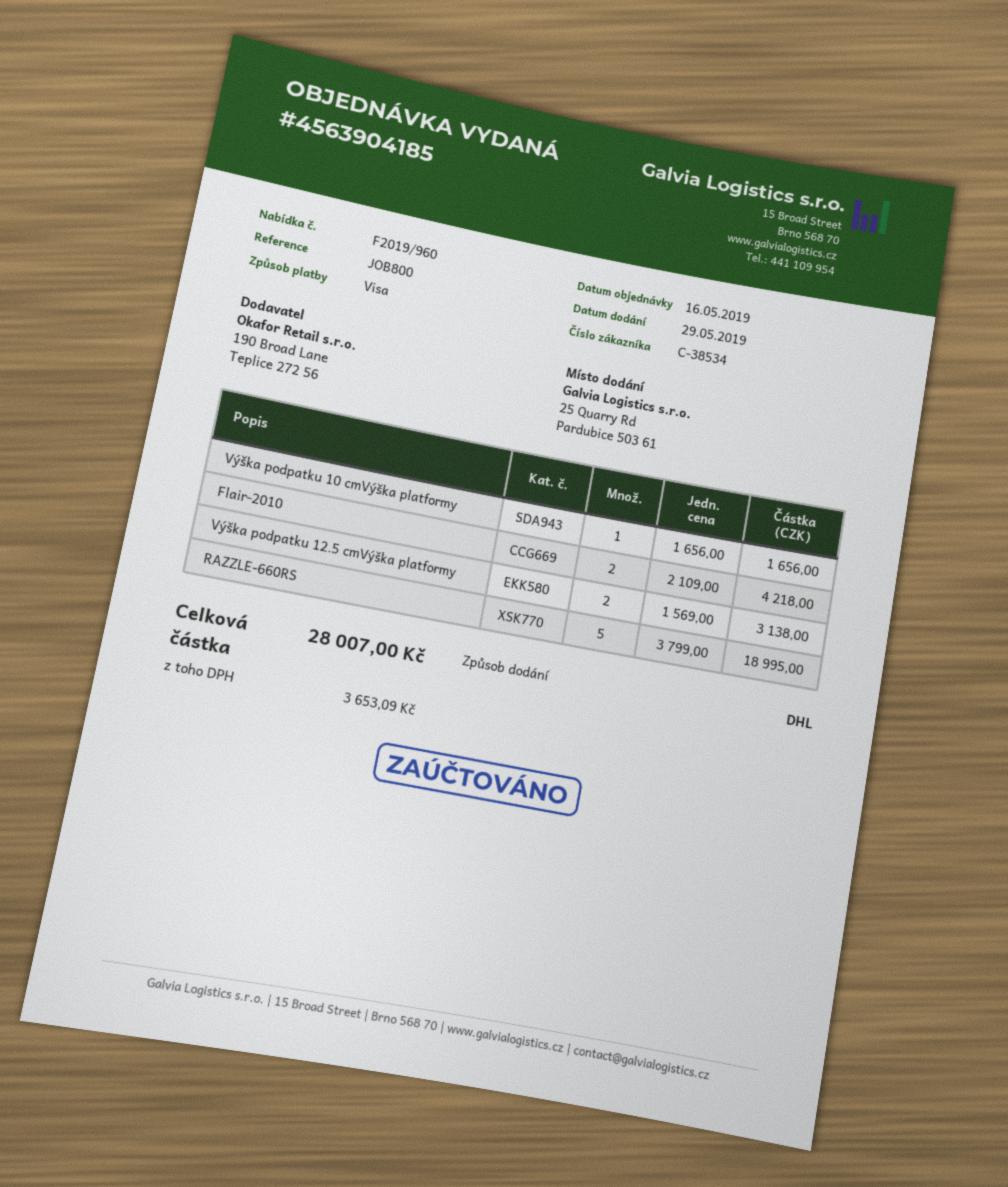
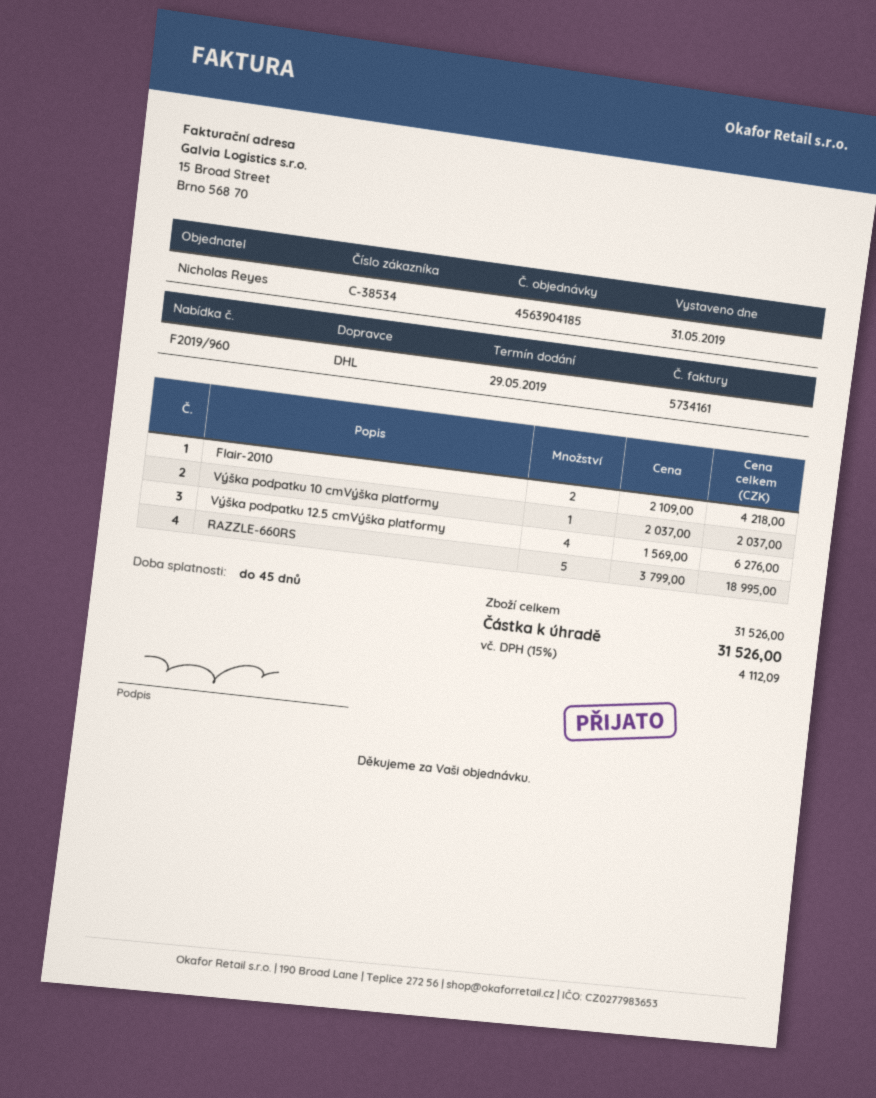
Výška podpatku 10 cmVýška platformy: 1 x 1656.00 = 1656.00 -> 1 x 2037.00 = 2037.00
Výška podpatku 12.5 cmVýška platformy: 2 x 1569.00 = 3138.00 -> 4 x 1569.00 = 6276.00
tax: 3653.09 -> 4112.09
total: 28007.00 -> 31526.00

